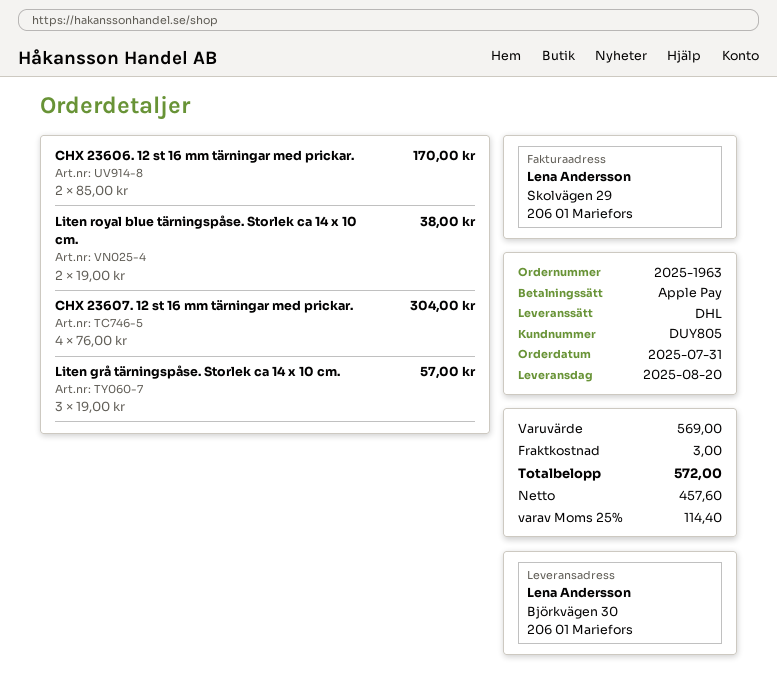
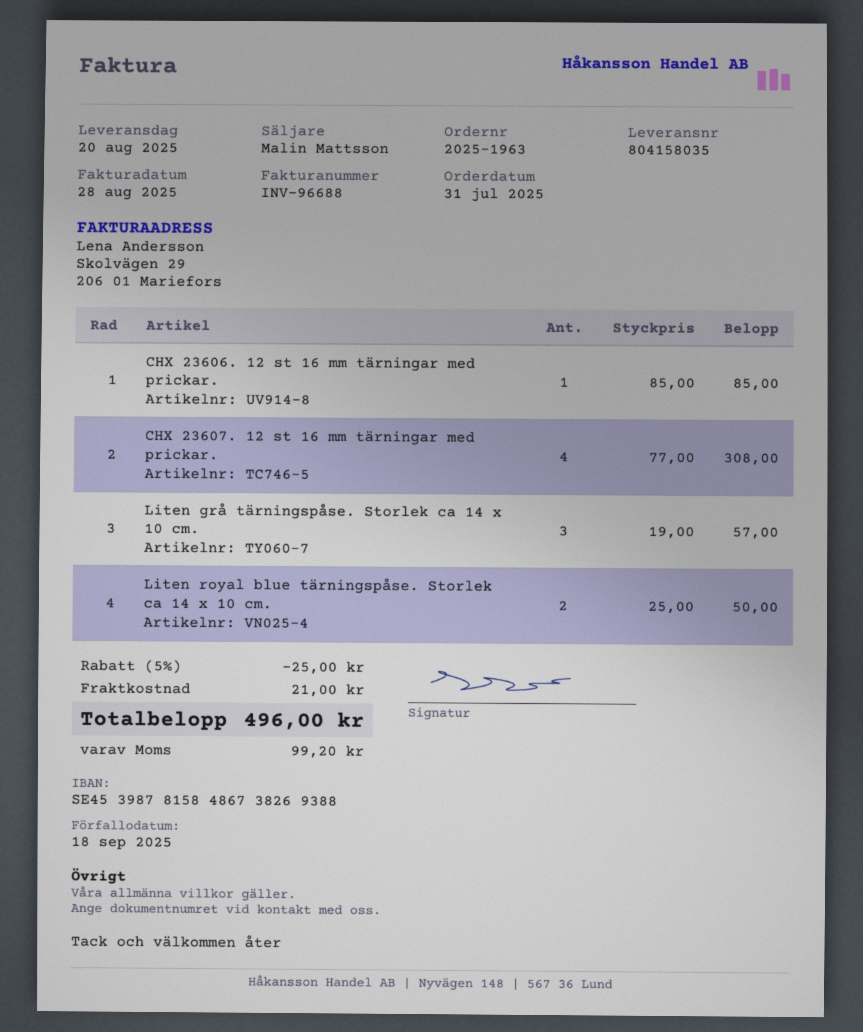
CHX 23606. 12 st 16 mm tärningar med prickar.: 2 x 85.00 = 170.00 -> 1 x 85.00 = 85.00
Liten royal blue tärningspåse. Storlek ca 14 x 10 cm.: 2 x 19.00 = 38.00 -> 2 x 25.00 = 50.00
CHX 23607. 12 st 16 mm tärningar med prickar.: 4 x 76.00 = 304.00 -> 4 x 77.00 = 308.00
discount: none -> 5% = 25.00
shipping: 3.00 -> 21.00
tax: 114.40 -> 99.20
total: 572.00 -> 496.00

